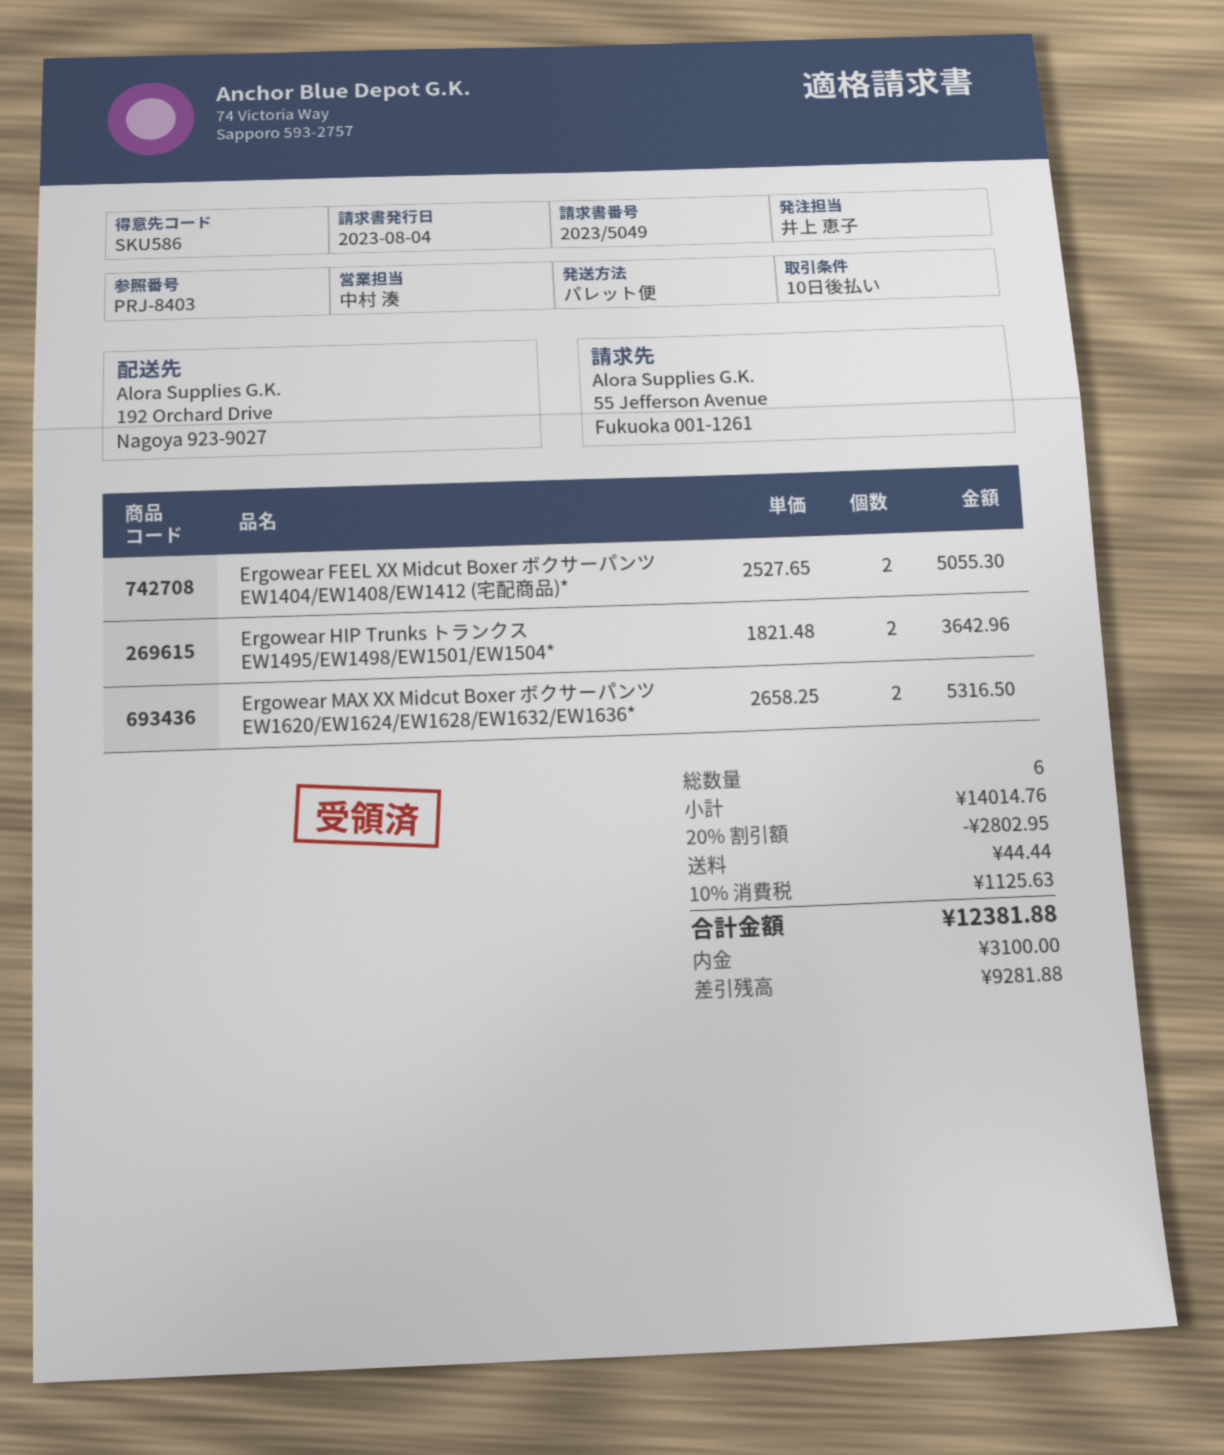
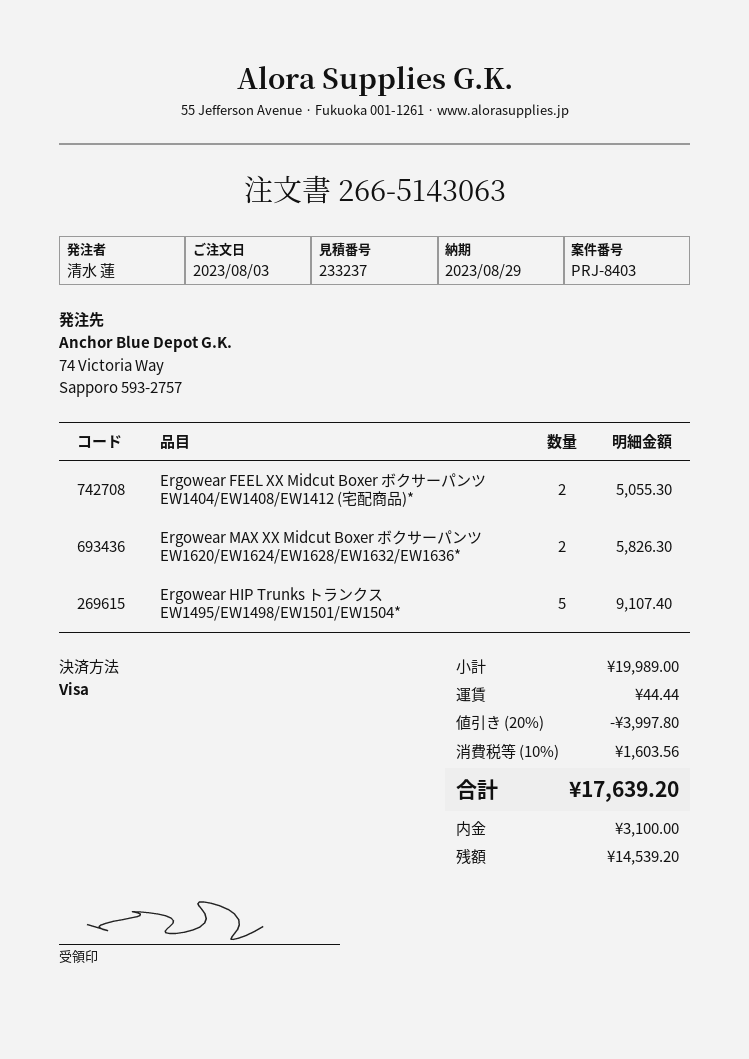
ordered by: 井上 恵子 -> 清水 蓮
Ergowear HIP Trunks トランクス EW1495/EW1498/EW1501/EW1504*: 2 for 3642.96 -> 5 for 9107.40
Ergowear MAX XX Midcut Boxer ボクサーパンツ EW1620/EW1624/EW1628/EW1632/EW1636*: 2 for 5316.50 -> 2 for 5826.30
subtotal: 14014.76 -> 19989.00
discount: 20% = 2802.95 -> 20% = 3997.80
tax: 10% = 1125.63 -> 10% = 1603.56
total: 12381.88 -> 17639.20
balance: 9281.88 -> 14539.20

